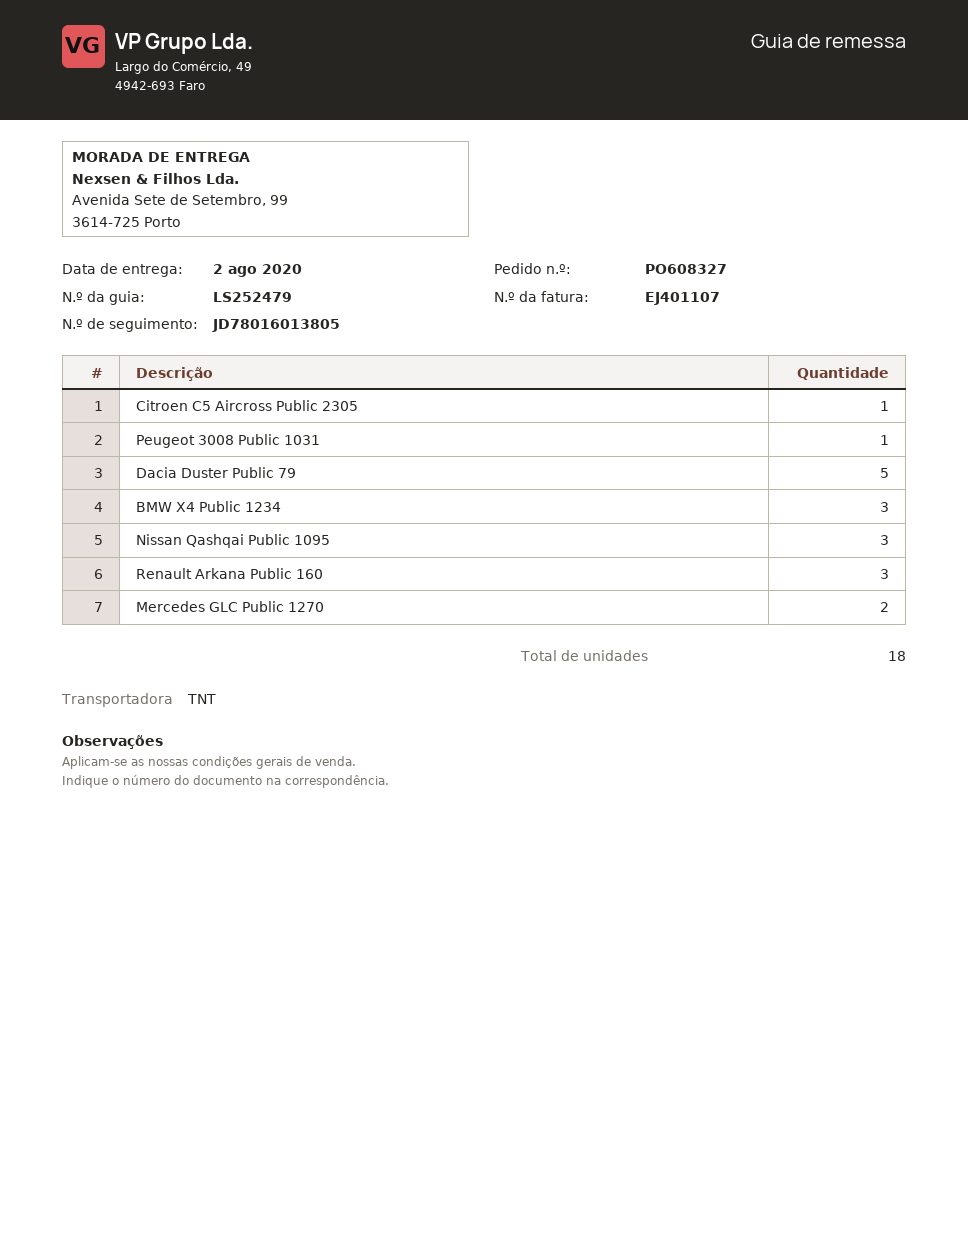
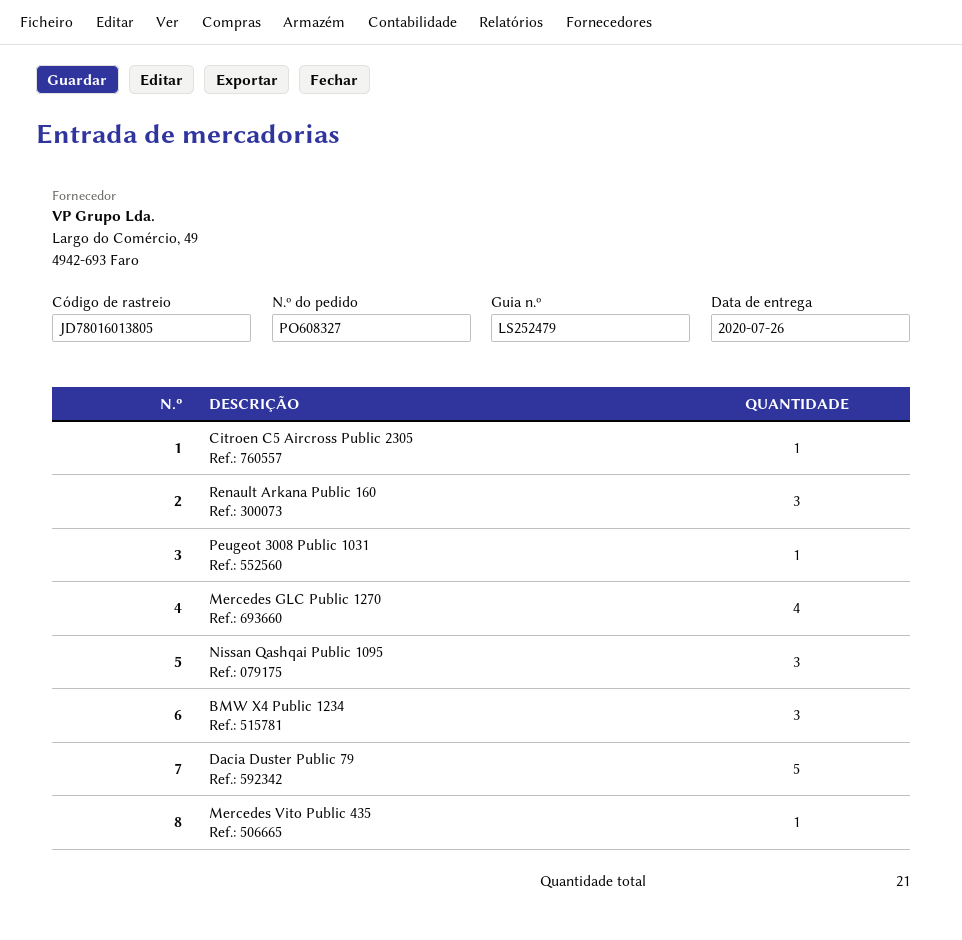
delivery date: 2020-08-02 -> 2020-07-26
Mercedes GLC Public 1270: 2 -> 4
Mercedes Vito Public 435: none -> 1
total quantity: 18 -> 21

